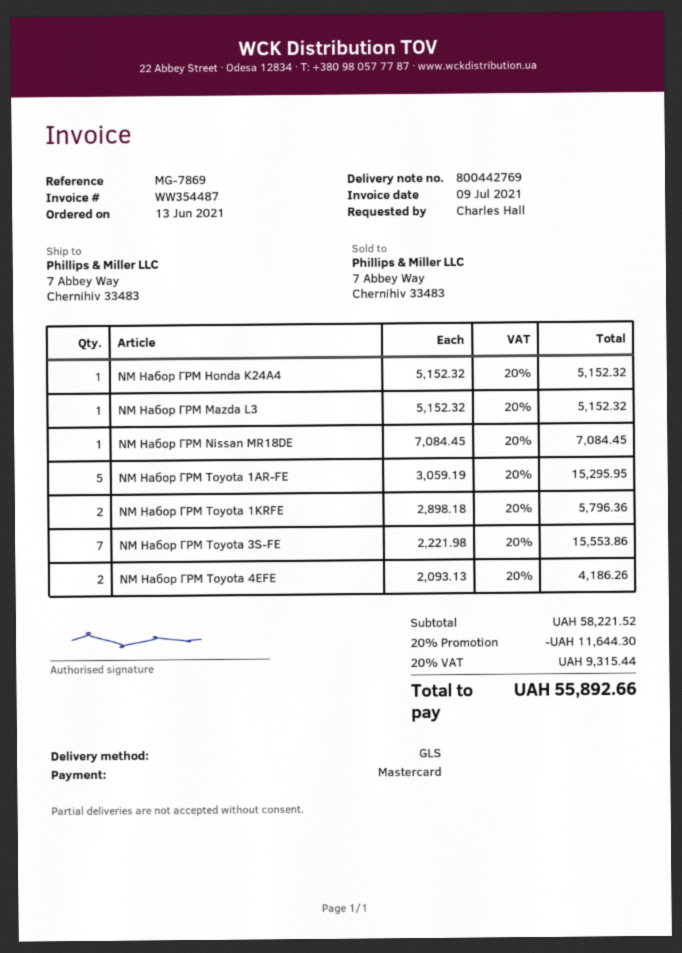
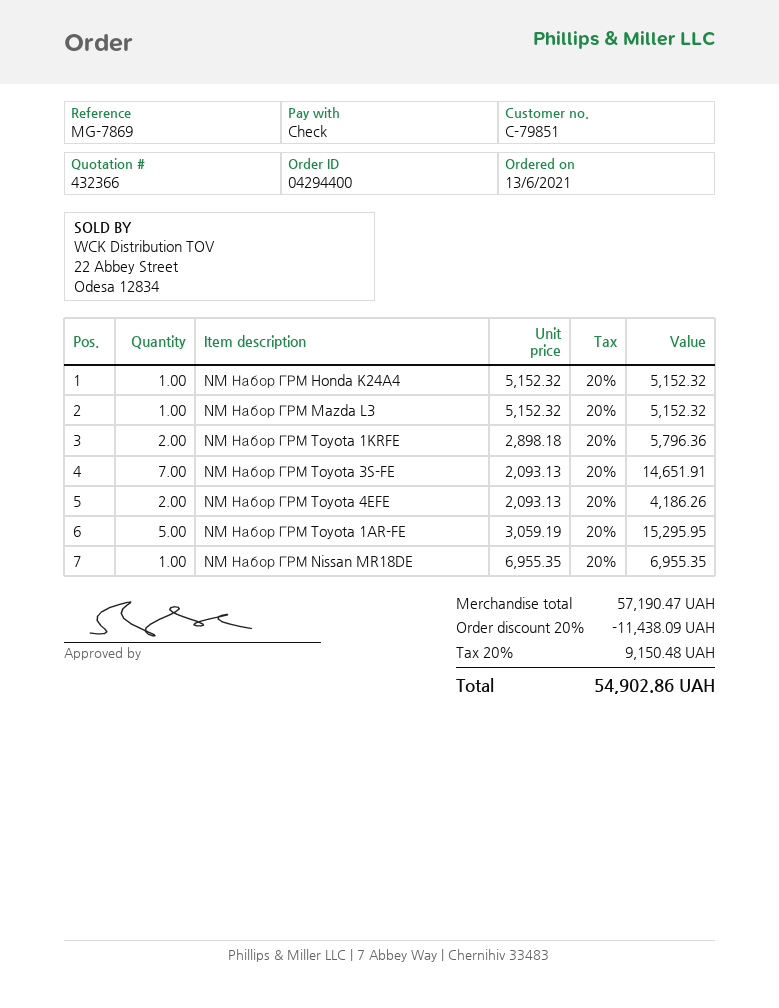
payment method: Mastercard -> cheque
NM Набор ГРМ Nissan MR18DE: 1 x 7084.45 = 7084.45 -> 1 x 6955.35 = 6955.35
NM Набор ГРМ Toyota 3S-FE: 7 x 2221.98 = 15553.86 -> 7 x 2093.13 = 14651.91
subtotal: 58221.52 -> 57190.47
discount: 20% = 11644.30 -> 20% = 11438.09
tax: 20% = 9315.44 -> 20% = 9150.48
total: 55892.66 -> 54902.86

